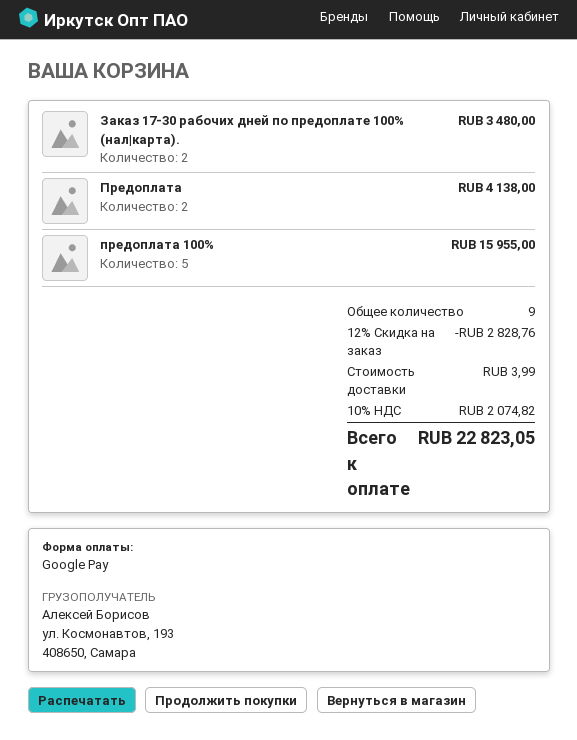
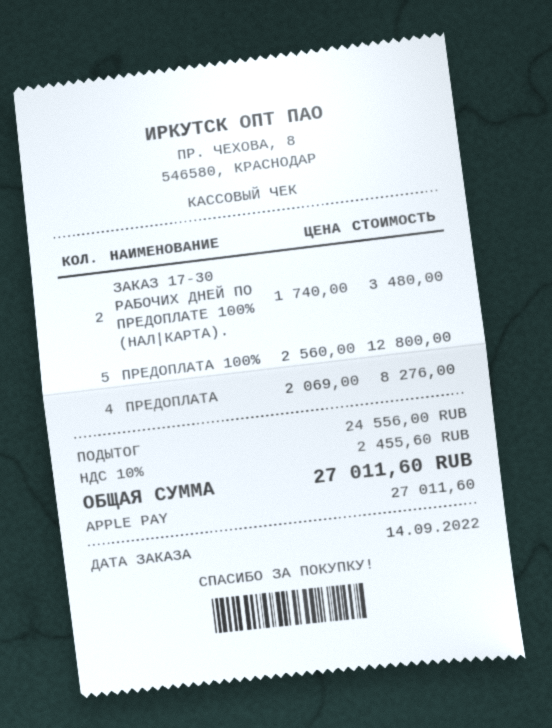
payment method: Google Pay -> Apple Pay
Предоплата: 2 for 4138.00 -> 4 for 8276.00
предоплата 100%: 5 for 15955.00 -> 5 for 12800.00
discount: 12% = 2828.76 -> none
shipping: 3.99 -> none
tax: 10% = 2074.82 -> 10% = 2455.60
total: 22823.05 -> 27011.60

